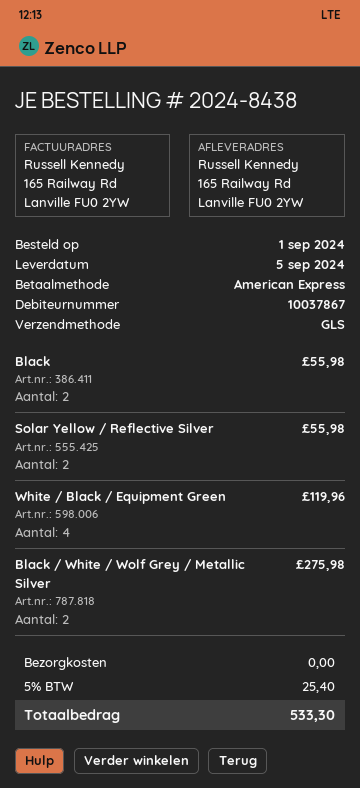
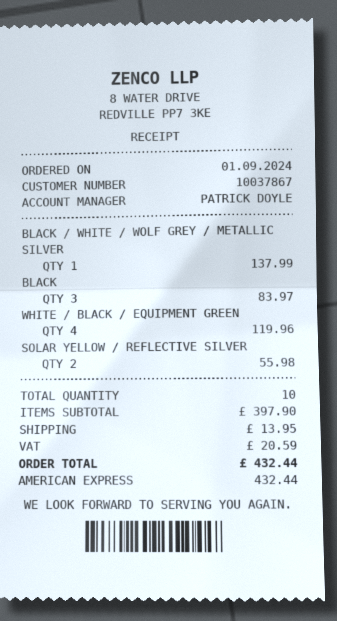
Black: 2 for 55.98 -> 3 for 83.97
Black / White / Wolf Grey / Metallic Silver: 2 for 275.98 -> 1 for 137.99
shipping: 0.00 -> 13.95
tax: 25.40 -> 20.59
total: 533.30 -> 432.44

